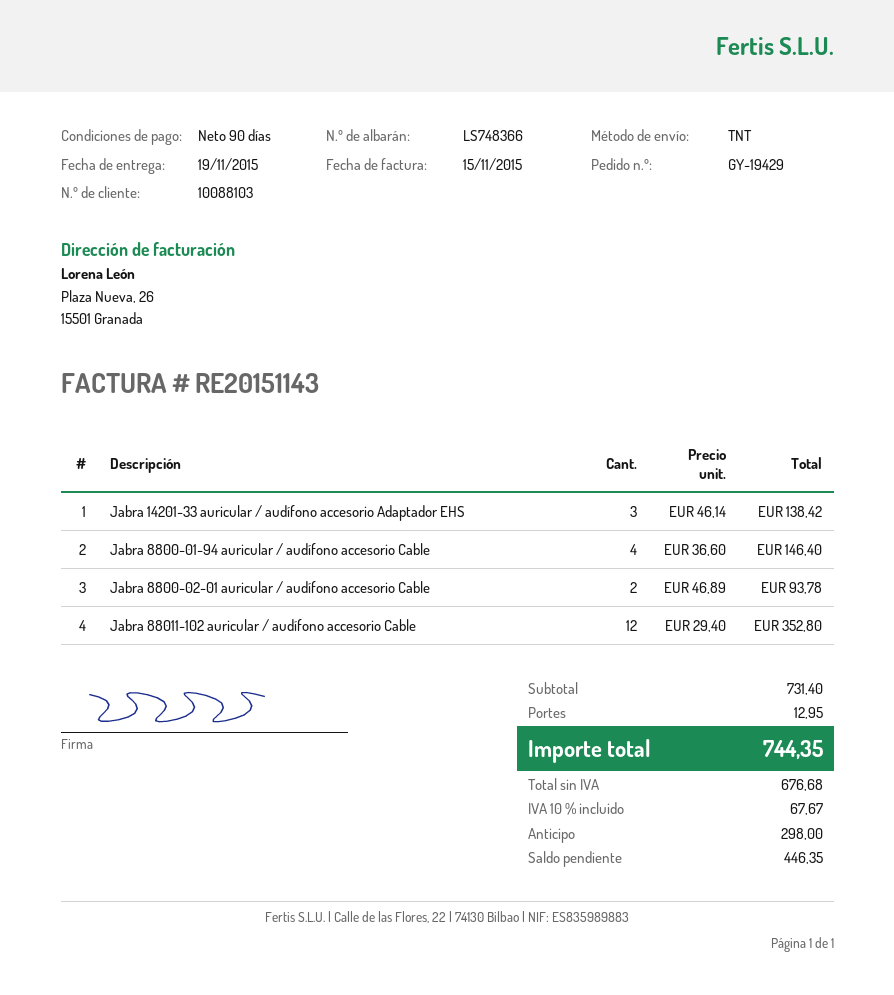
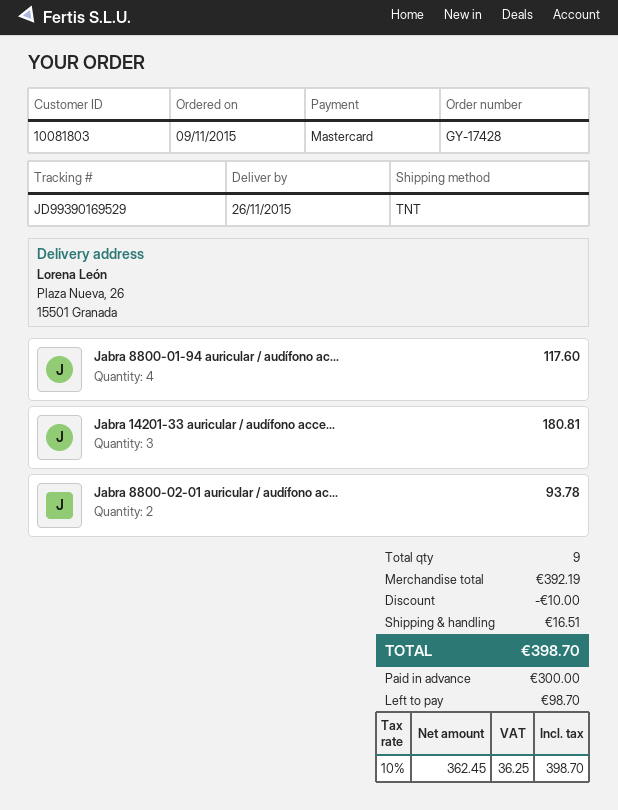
order number: GY-19429 -> GY-17428
delivery date: 2015-11-19 -> 2015-11-26
customer number: 10088103 -> 10081803
Jabra 14201-33 auricular / audífono accesorio Adaptador EHS: 3 for 138.42 -> 3 for 180.81
Jabra 8800-01-94 auricular / audífono accesorio Cable: 4 for 146.40 -> 4 for 117.60
Jabra 88011-102 auricular / audífono accesorio Cable: 12 for 352.80 -> none
subtotal: 731.40 -> 392.19
discount: none -> 10.00
shipping: 12.95 -> 16.51
net: 676.68 -> 362.45
tax: 10% = 67.67 -> 10% = 36.25
total: 744.35 -> 398.70
deposit: 298.00 -> 300.00
balance: 446.35 -> 98.70

